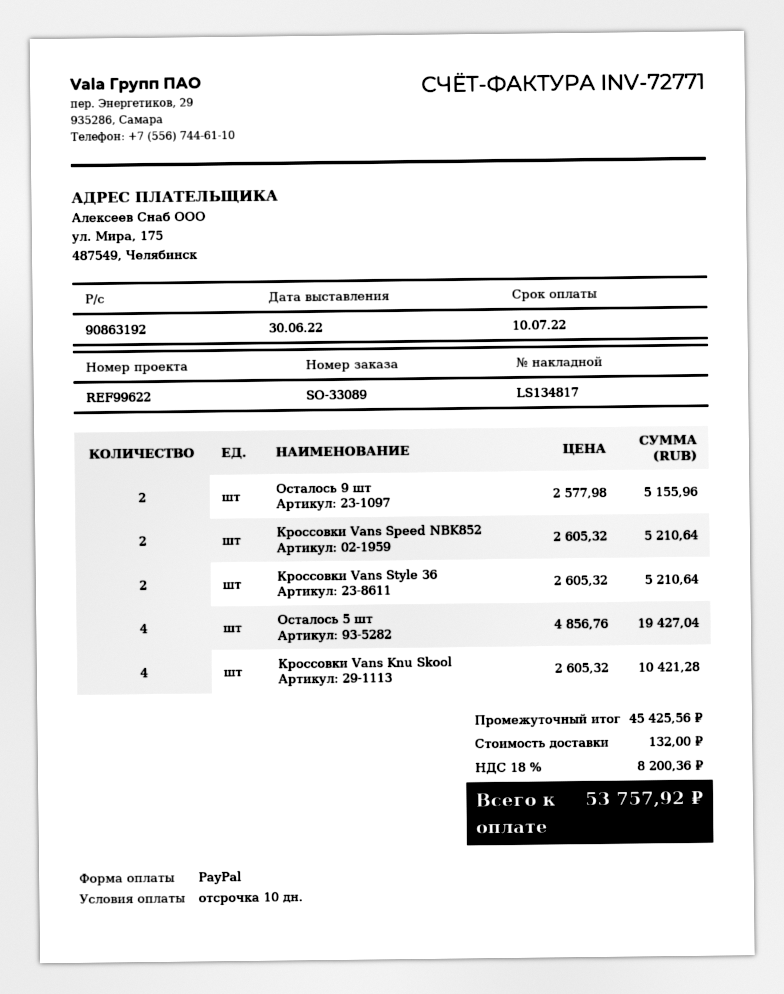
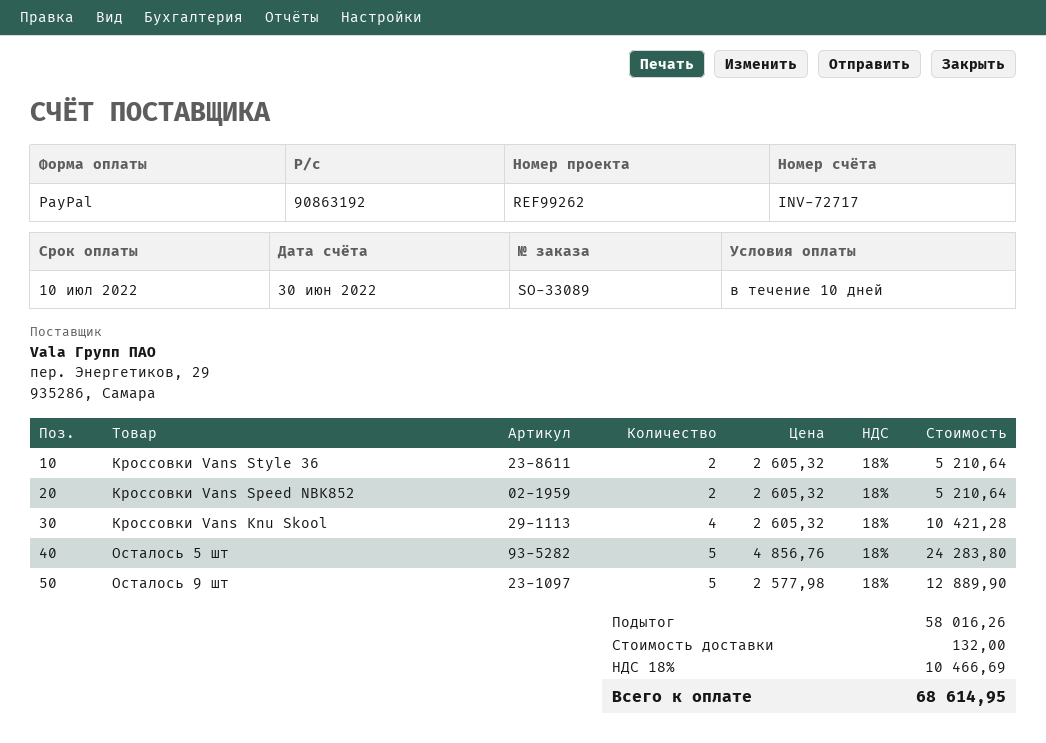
invoice number: INV-72771 -> INV-72717
reference: REF99622 -> REF99262
Осталось 9 шт: 2 x 2577.98 = 5155.96 -> 5 x 2577.98 = 12889.90
Осталось 5 шт: 4 x 4856.76 = 19427.04 -> 5 x 4856.76 = 24283.80
subtotal: 45425.56 -> 58016.26
tax: 18% = 8200.36 -> 18% = 10466.69
total: 53757.92 -> 68614.95

